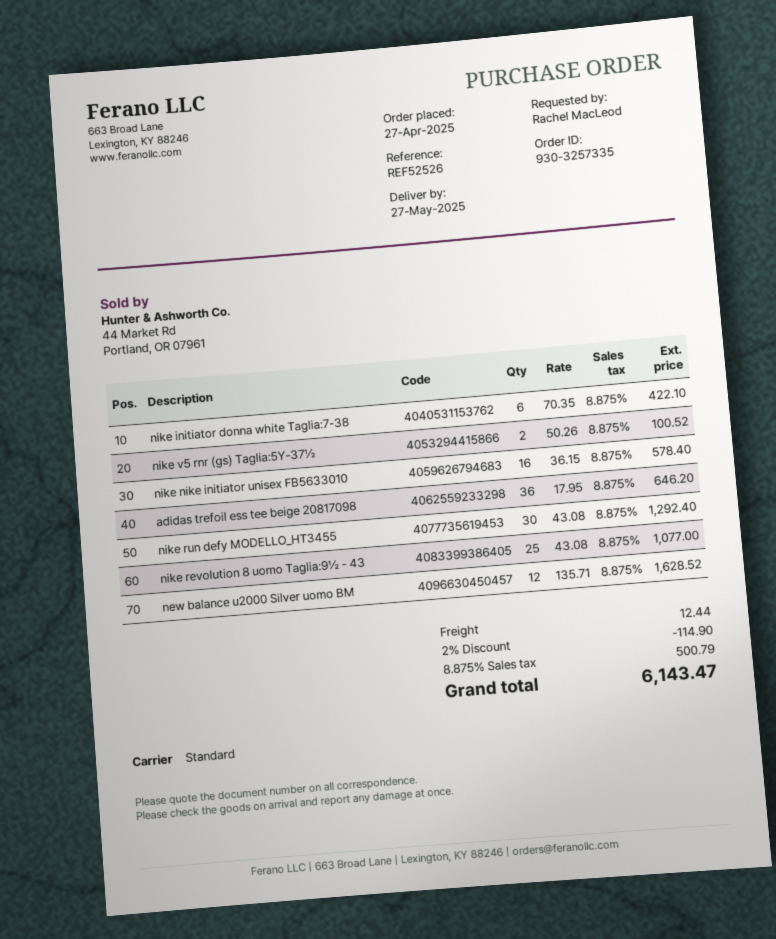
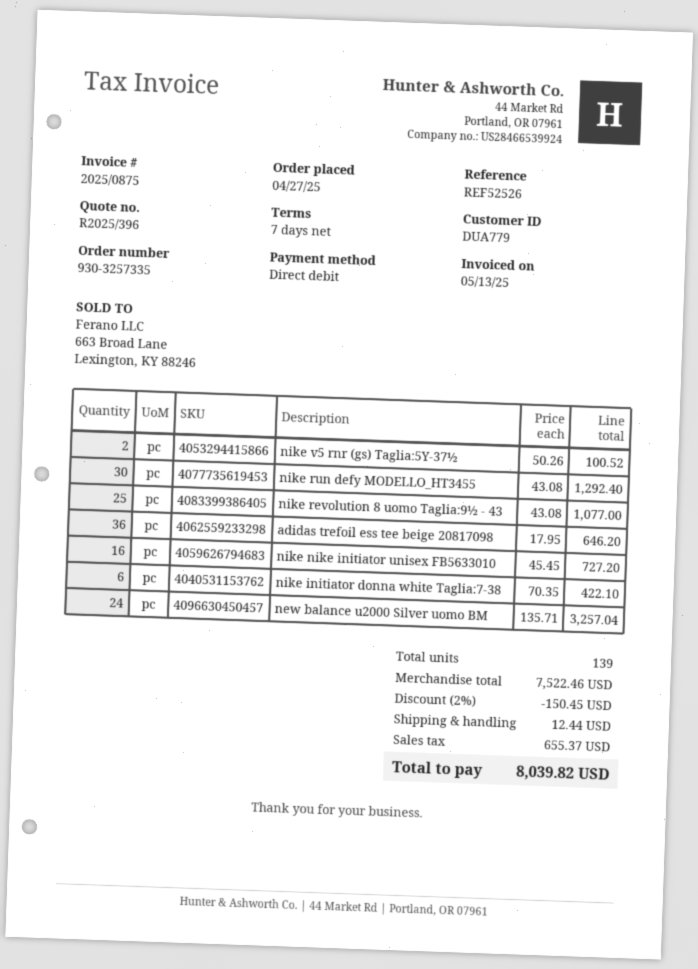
nike nike initiator unisex FB5633010: 16 x 36.15 = 578.40 -> 16 x 45.45 = 727.20
new balance u2000 Silver uomo BM: 12 x 135.71 = 1628.52 -> 24 x 135.71 = 3257.04
discount: 2% = 114.90 -> 2% = 150.45
tax: 500.79 -> 655.37
total: 6143.47 -> 8039.82

